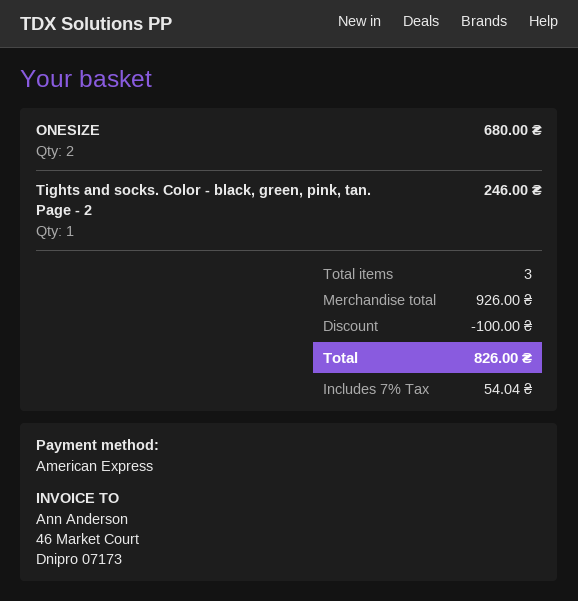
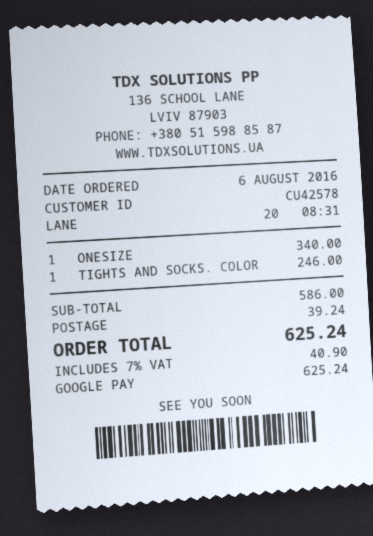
payment method: American Express -> Google Pay
ONESIZE: 2 for 680.00 -> 1 for 340.00
subtotal: 926.00 -> 586.00
discount: 100.00 -> none
shipping: none -> 39.24
tax: 7% = 54.04 -> 7% = 40.90
total: 826.00 -> 625.24

